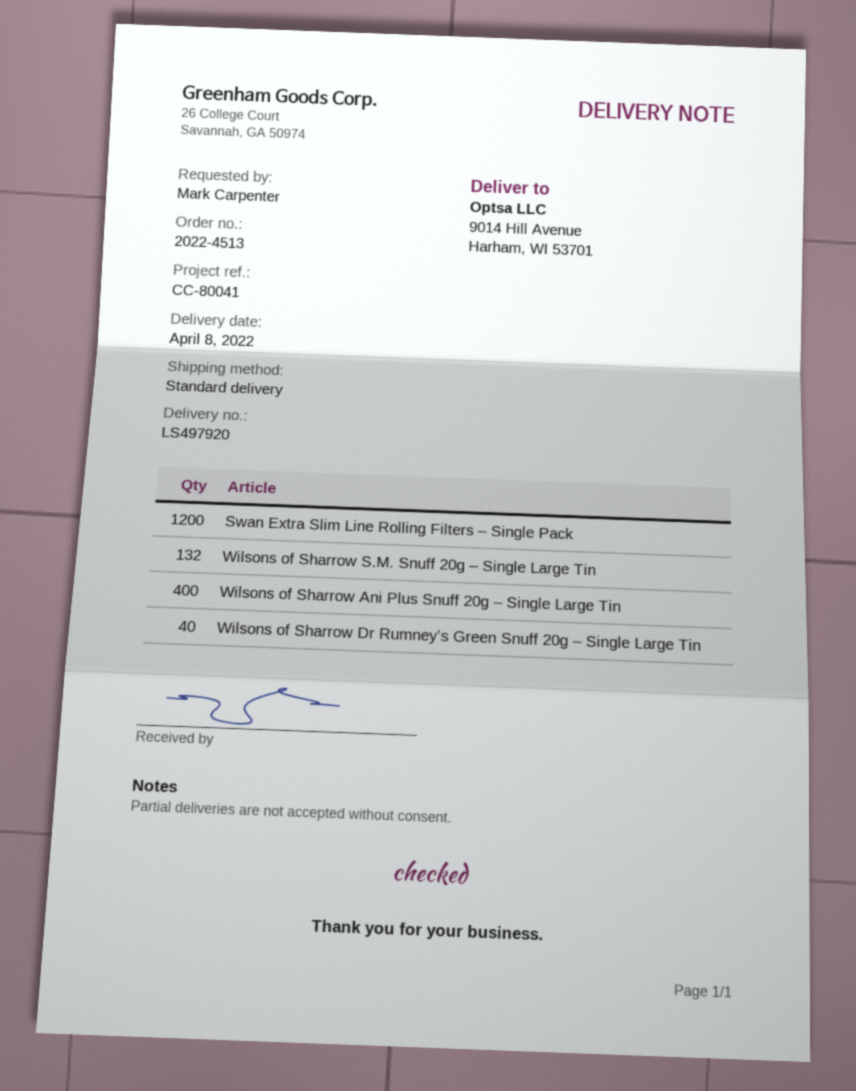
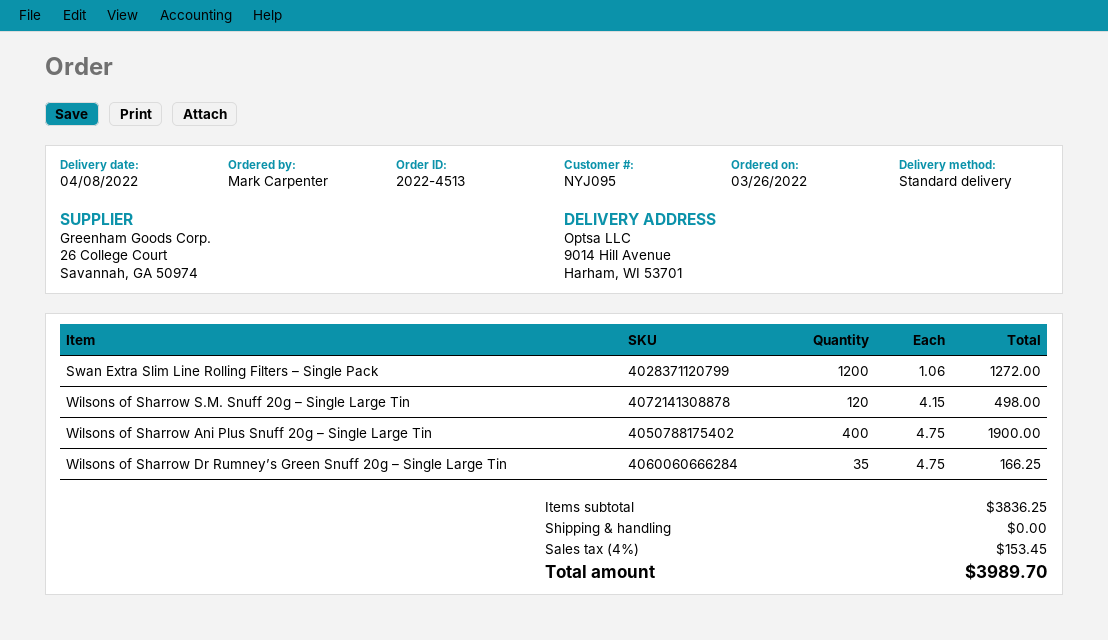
Wilsons of Sharrow S.M. Snuff 20g – Single Large Tin: 132 -> 120
Wilsons of Sharrow Dr Rumney’s Green Snuff 20g – Single Large Tin: 40 -> 35

